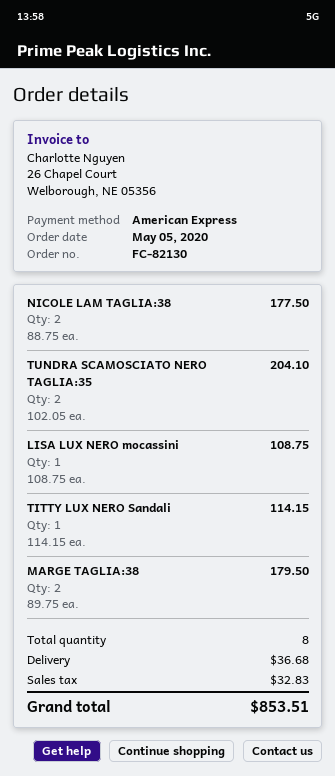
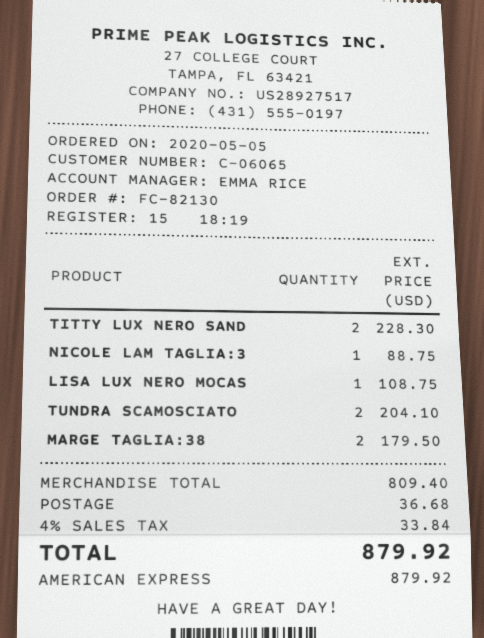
NICOLE LAM TAGLIA:38: 2 for 177.50 -> 1 for 88.75
TITTY LUX NERO Sandali: 1 for 114.15 -> 2 for 228.30
tax: 32.83 -> 33.84
total: 853.51 -> 879.92

